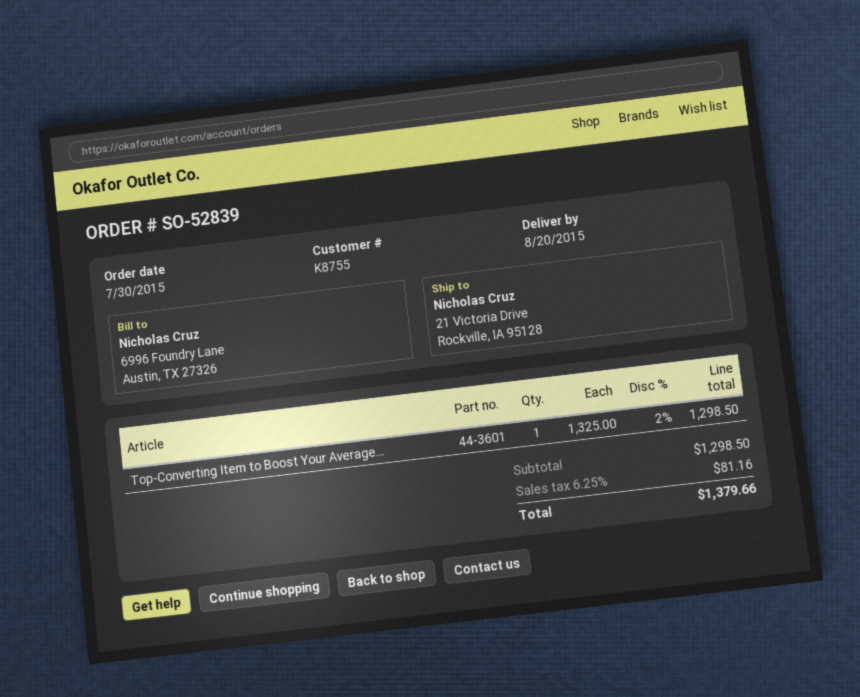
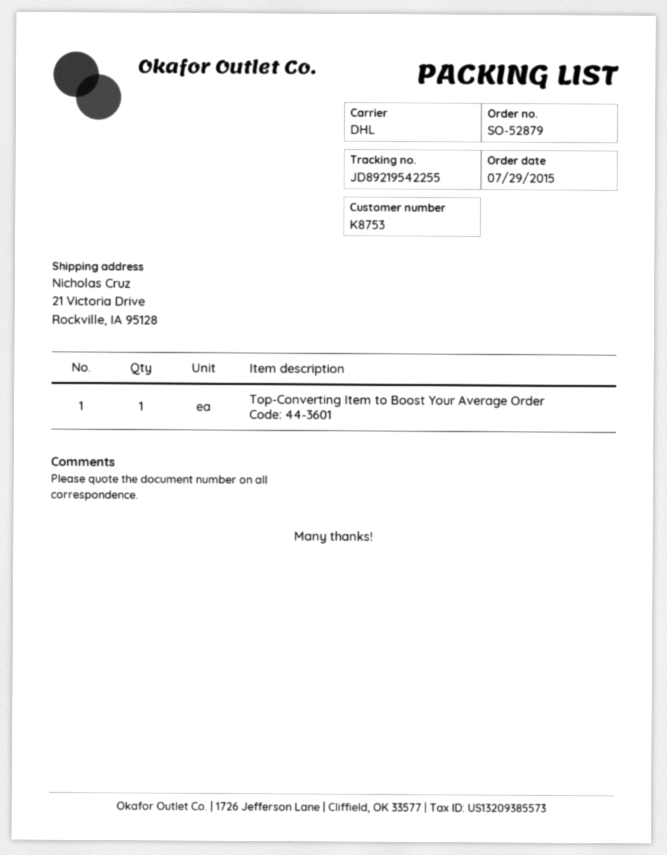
order number: SO-52839 -> SO-52879
order date: 2015-07-30 -> 2015-07-29
customer number: K8755 -> K8753

